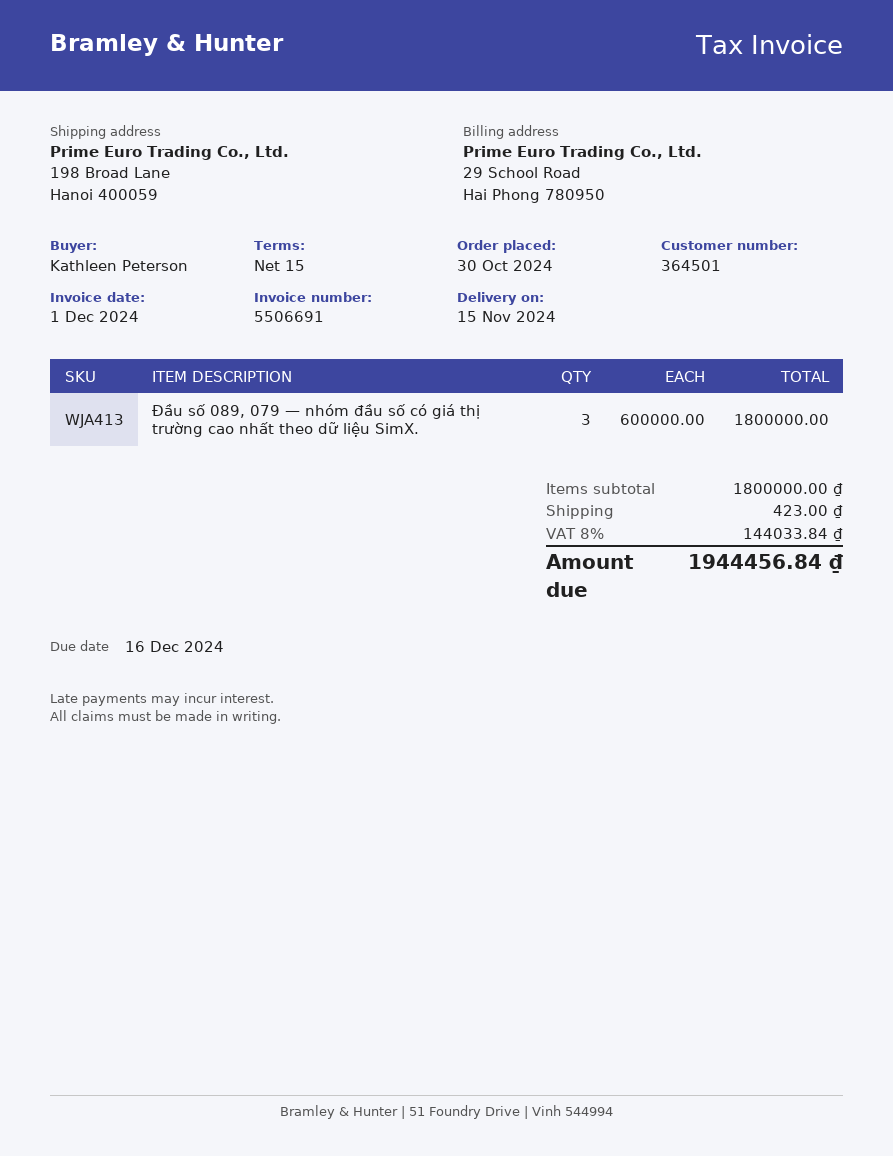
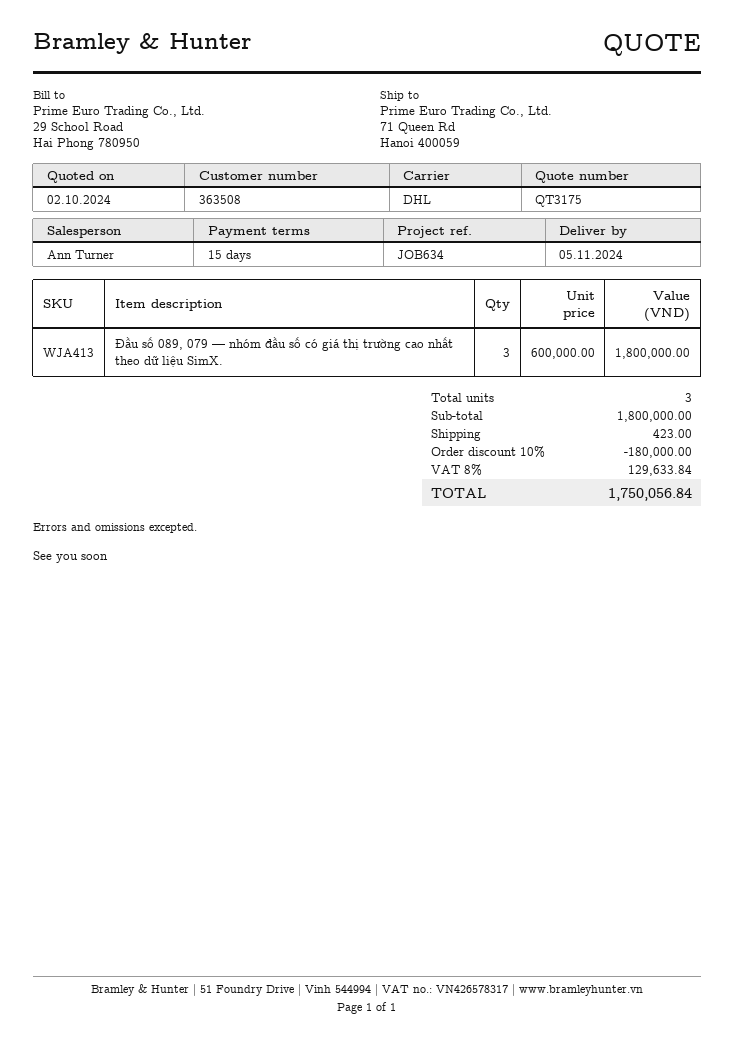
delivery date: 2024-11-15 -> 2024-11-05
customer number: 364501 -> 363508
ship to: 198 Broad Lane, Hanoi 400059 -> 71 Queen Rd, Hanoi 400059
discount: none -> 10% = 180000.00
tax: 8% = 144033.84 -> 8% = 129633.84
total: 1944456.84 -> 1750056.84

